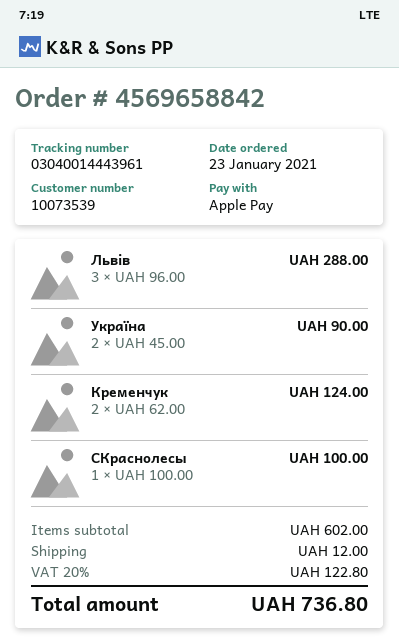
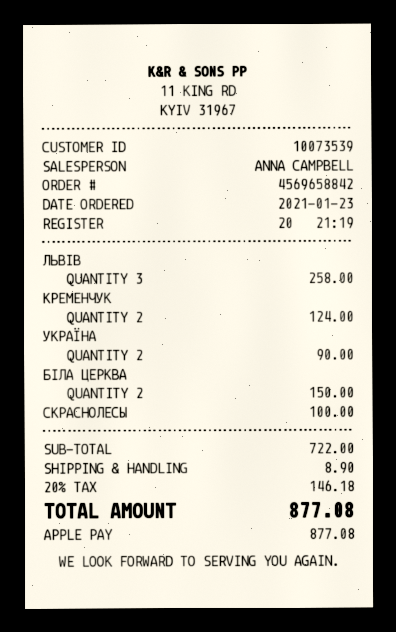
Львів: 3 for 288.00 -> 3 for 258.00
БІЛА ЦЕРКВА: none -> 2 for 150.00
subtotal: 602.00 -> 722.00
shipping: 12.00 -> 8.90
tax: 20% = 122.80 -> 20% = 146.18
total: 736.80 -> 877.08

